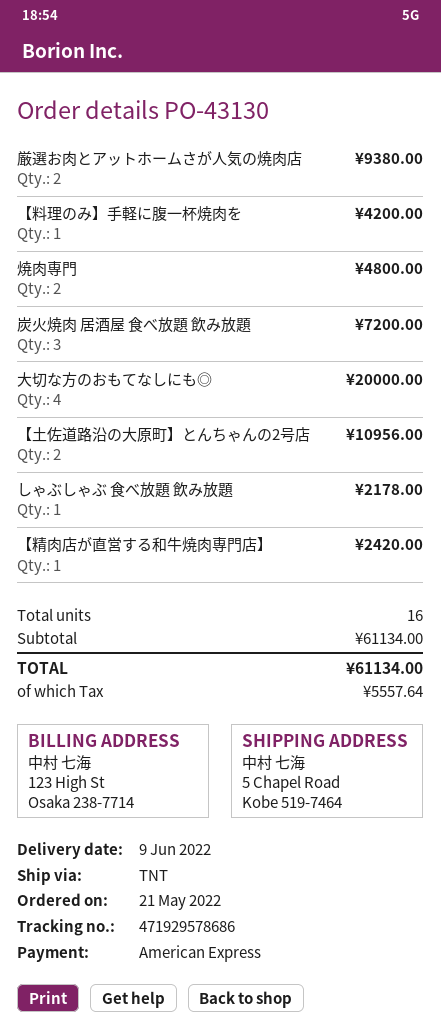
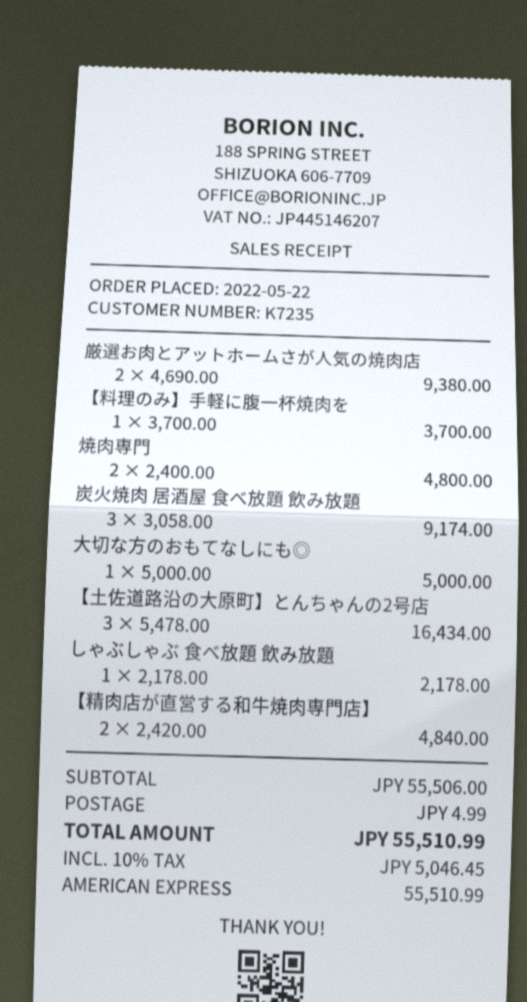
order date: 2022-05-21 -> 2022-05-22
【料理のみ】手軽に腹一杯焼肉を: 1 for 4200.00 -> 1 for 3700.00
炭火焼肉 居酒屋 食べ放題 飲み放題: 3 for 7200.00 -> 3 for 9174.00
大切な方のおもてなしにも◎: 4 for 20000.00 -> 1 for 5000.00
【土佐道路沿の大原町】とんちゃんの2号店: 2 for 10956.00 -> 3 for 16434.00
【精肉店が直営する和牛焼肉専門店】: 1 for 2420.00 -> 2 for 4840.00
subtotal: 61134.00 -> 55506.00
shipping: none -> 4.99
tax: 5557.64 -> 5046.45
total: 61134.00 -> 55510.99

